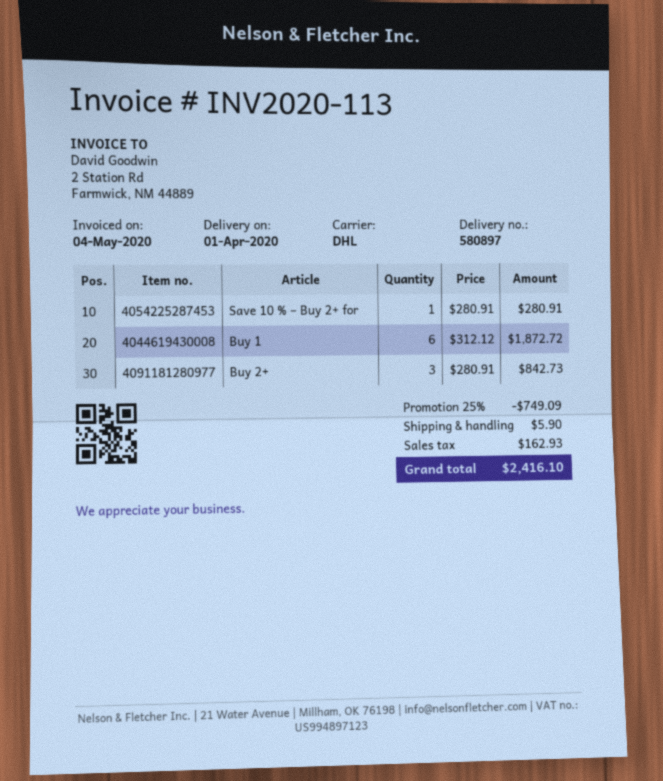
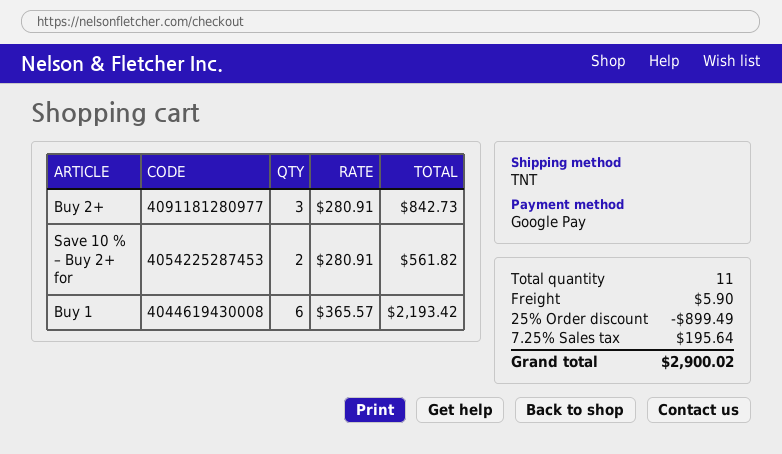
shipping method: DHL -> TNT
Save 10 % – Buy 2+ for: 1 x 280.91 = 280.91 -> 2 x 280.91 = 561.82
Buy 1: 6 x 312.12 = 1872.72 -> 6 x 365.57 = 2193.42
discount: 25% = 749.09 -> 25% = 899.49
tax: 162.93 -> 195.64
total: 2416.10 -> 2900.02

